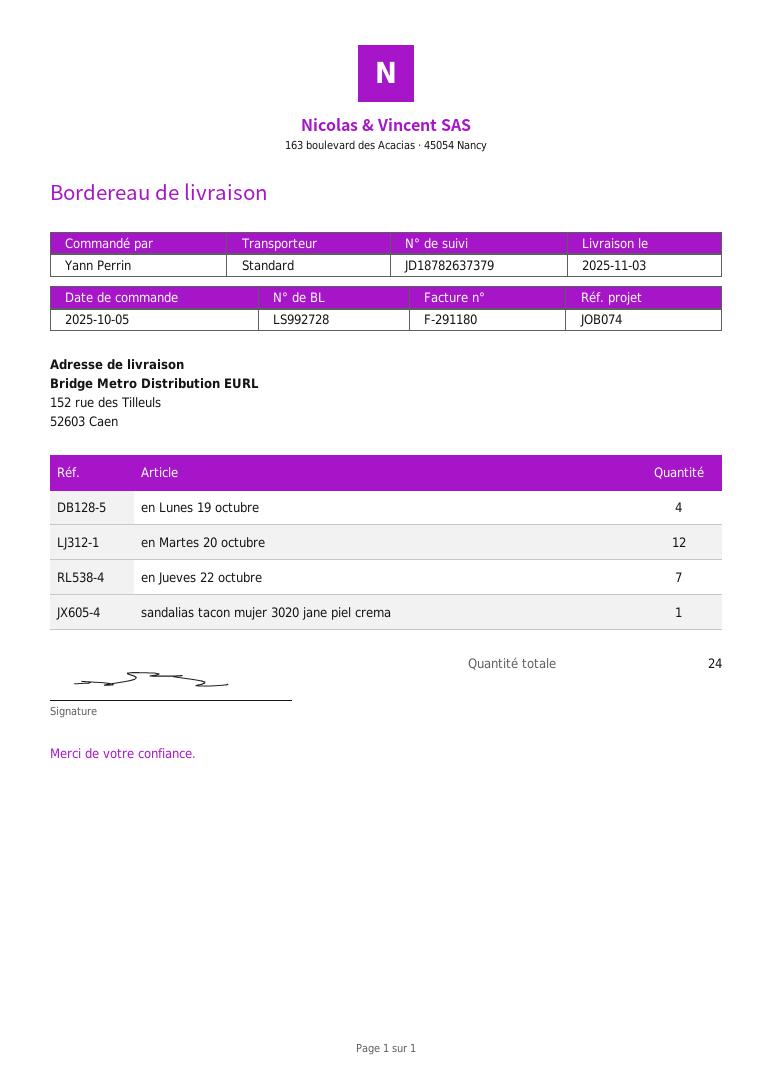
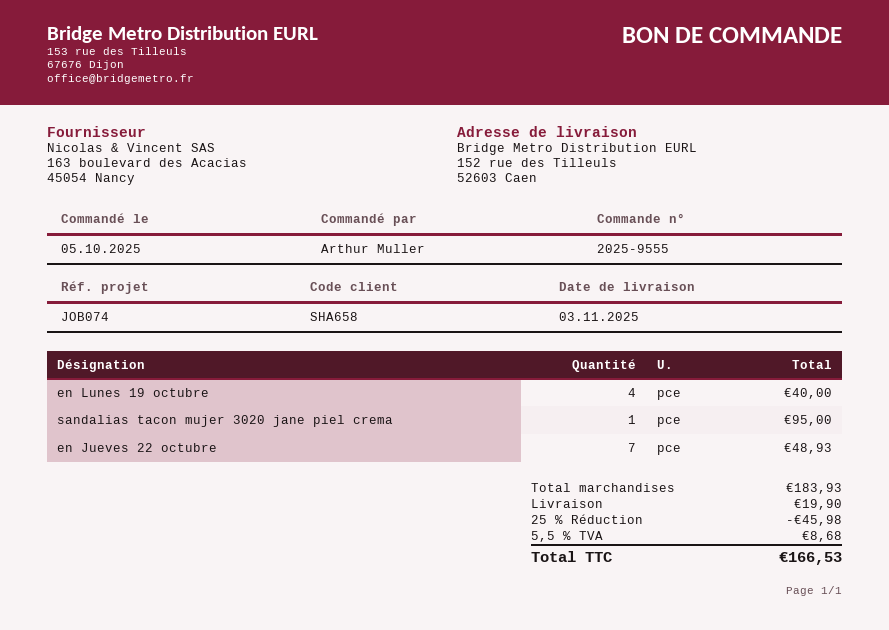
ordered by: Yann Perrin -> Arthur Muller
en Martes 20 octubre: 12 -> none

